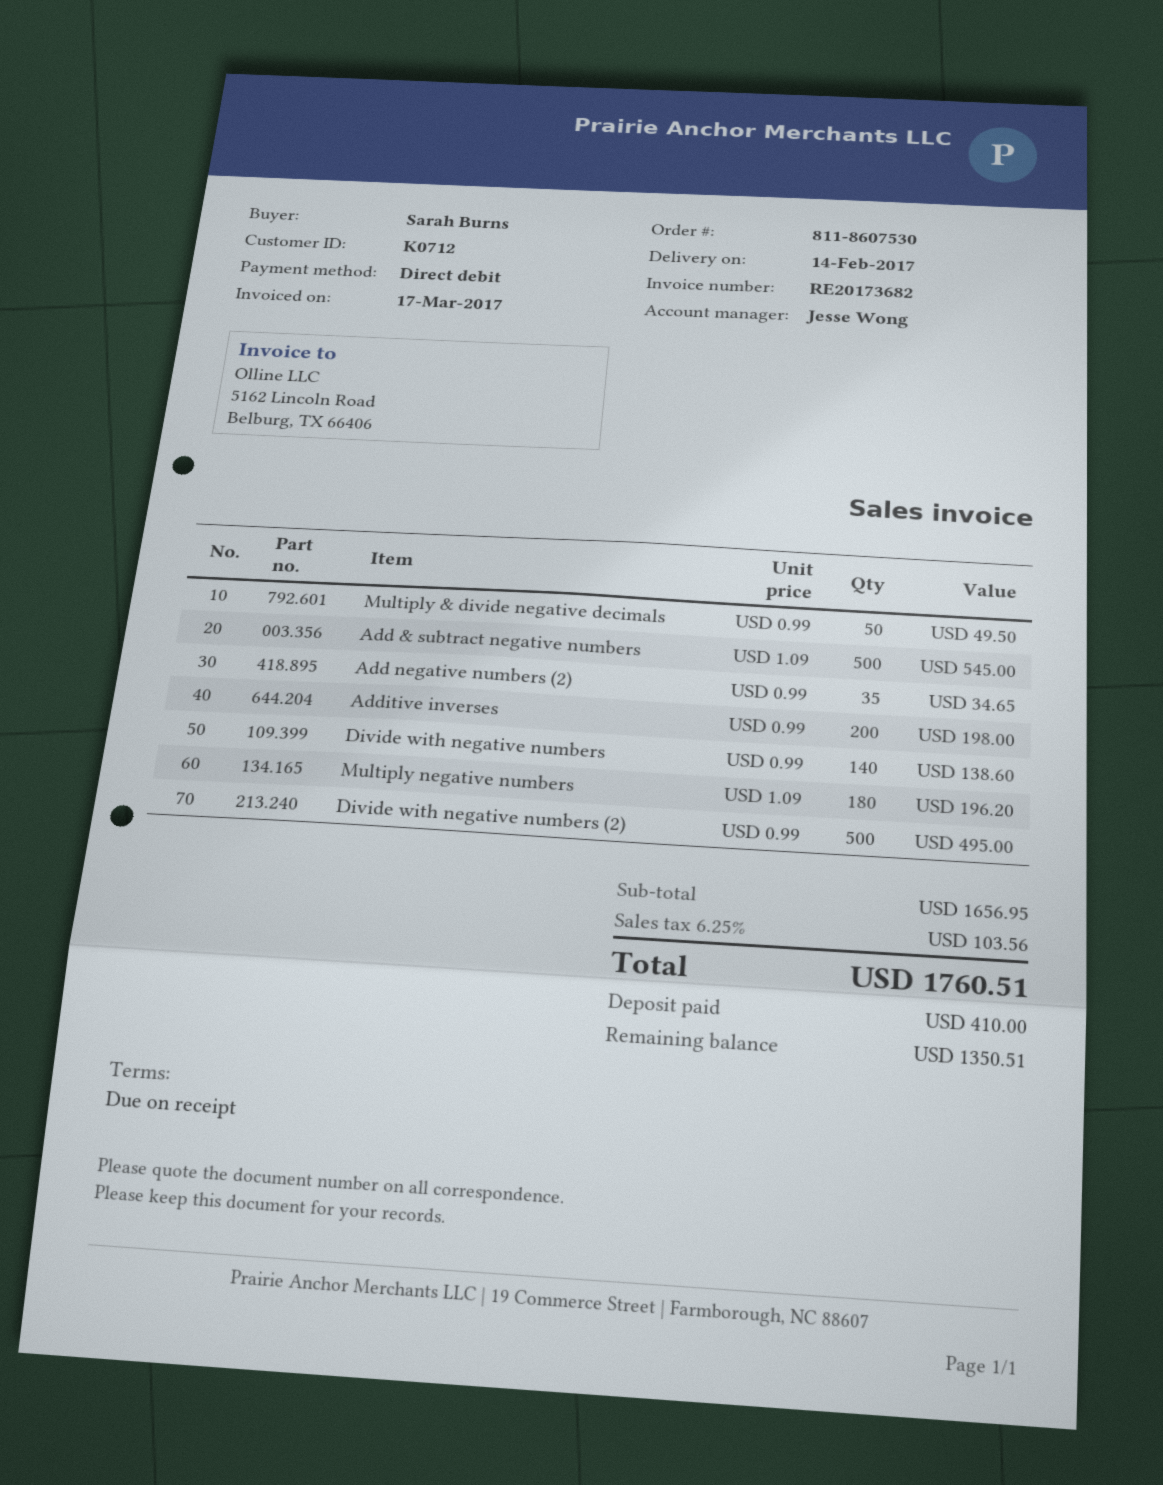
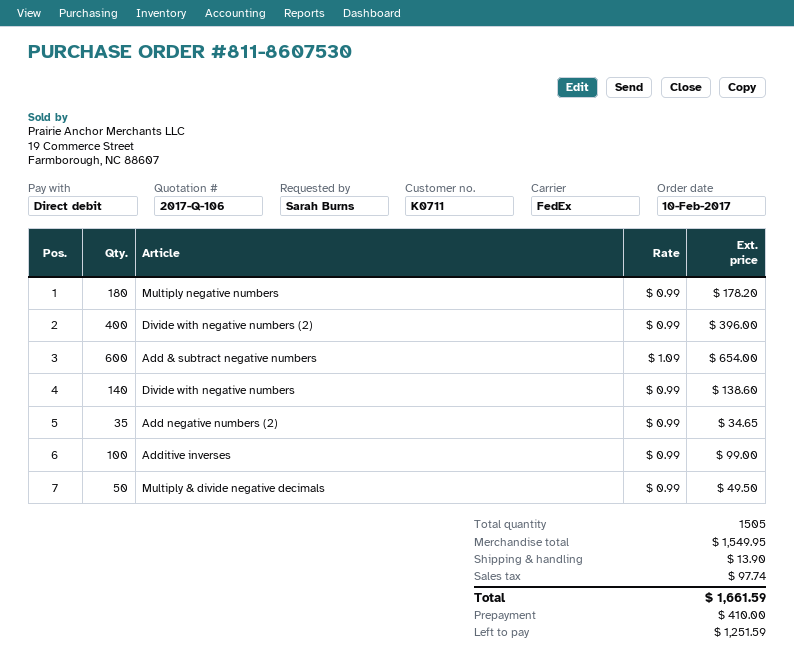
customer number: K0712 -> K0711
Add & subtract negative numbers: 500 x 1.09 = 545.00 -> 600 x 1.09 = 654.00
Additive inverses: 200 x 0.99 = 198.00 -> 100 x 0.99 = 99.00
Multiply negative numbers: 180 x 1.09 = 196.20 -> 180 x 0.99 = 178.20
Divide with negative numbers (2): 500 x 0.99 = 495.00 -> 400 x 0.99 = 396.00
subtotal: 1656.95 -> 1549.95
shipping: none -> 13.90
tax: 103.56 -> 97.74
total: 1760.51 -> 1661.59
balance: 1350.51 -> 1251.59

